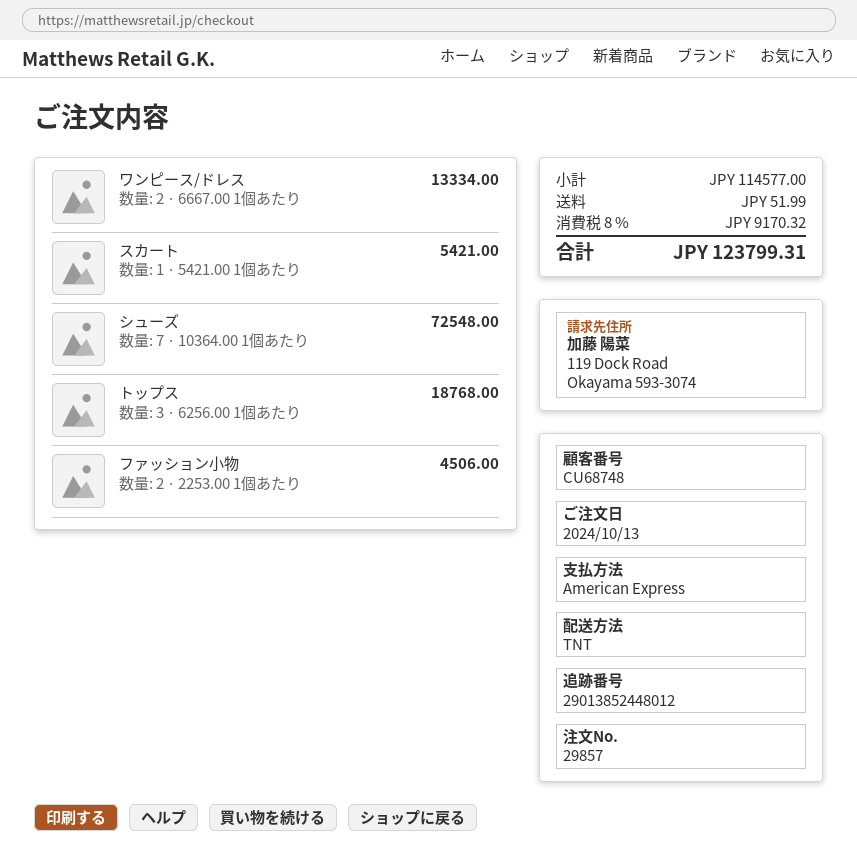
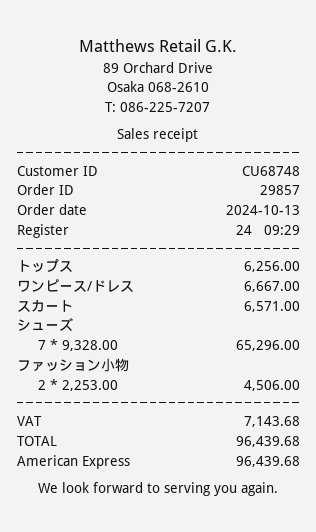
ワンピース/ドレス: 2 x 6667.00 = 13334.00 -> 1 x 6667.00 = 6667.00
スカート: 1 x 5421.00 = 5421.00 -> 1 x 6571.00 = 6571.00
シューズ: 7 x 10364.00 = 72548.00 -> 7 x 9328.00 = 65296.00
トップス: 3 x 6256.00 = 18768.00 -> 1 x 6256.00 = 6256.00
shipping: 51.99 -> none
tax: 9170.32 -> 7143.68
total: 123799.31 -> 96439.68

